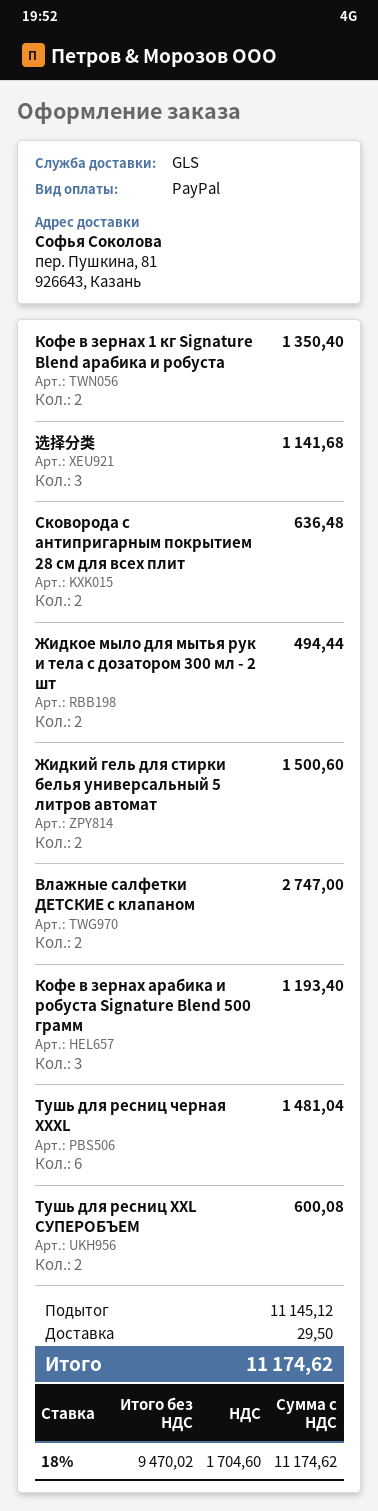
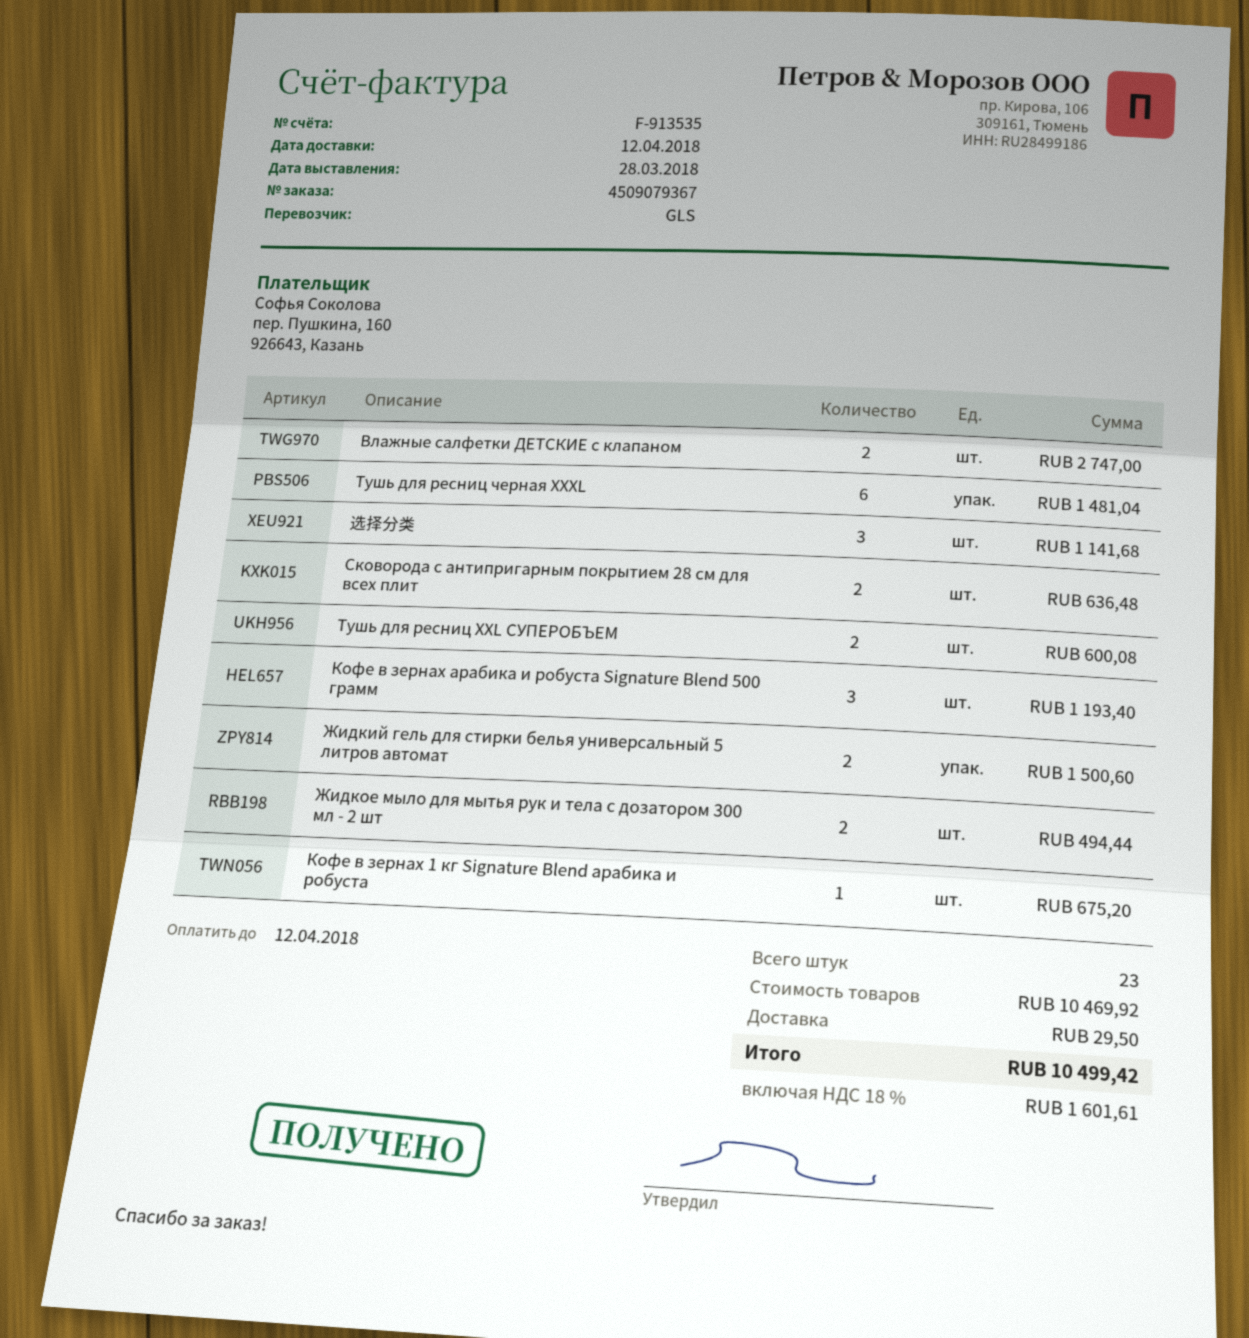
Кофе в зернах 1 кг Signature Blend арабика и робуста: 2 for 1350.40 -> 1 for 675.20
subtotal: 11145.12 -> 10469.92
tax: 18% = 1704.60 -> 18% = 1601.61
total: 11174.62 -> 10499.42

